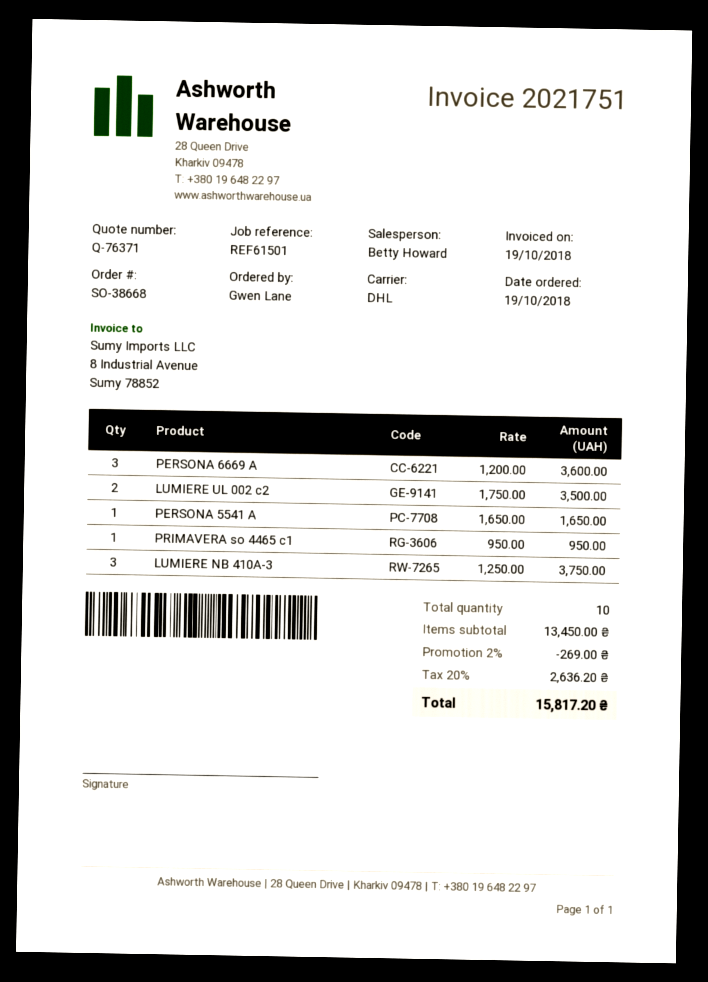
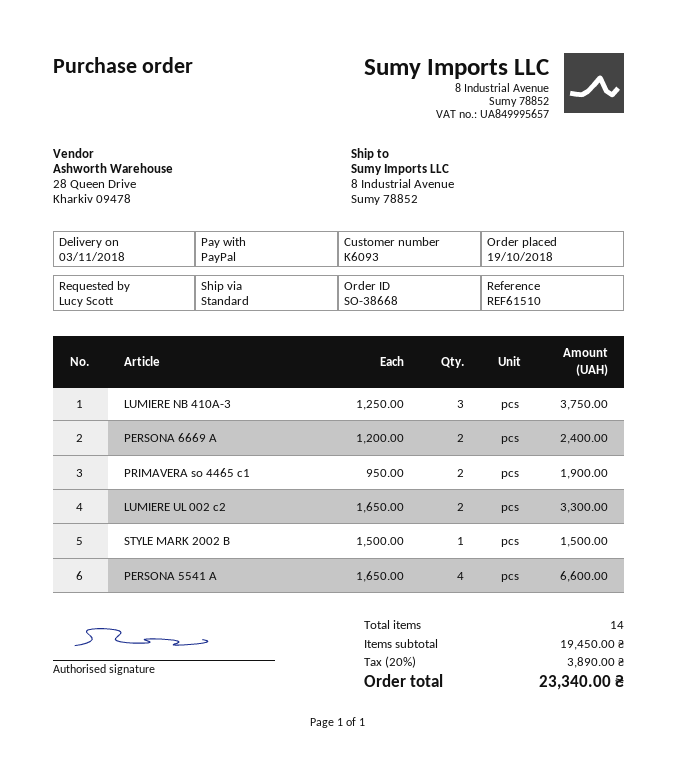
reference: REF61501 -> REF61510
ordered by: Gwen Lane -> Lucy Scott
shipping method: DHL -> standard
PERSONA 6669 A: 3 x 1200.00 = 3600.00 -> 2 x 1200.00 = 2400.00
LUMIERE UL 002 c2: 2 x 1750.00 = 3500.00 -> 2 x 1650.00 = 3300.00
PERSONA 5541 A: 1 x 1650.00 = 1650.00 -> 4 x 1650.00 = 6600.00
PRIMAVERA so 4465 c1: 1 x 950.00 = 950.00 -> 2 x 950.00 = 1900.00
STYLE MARK 2002 B: none -> 1 x 1500.00 = 1500.00
total quantity: 10 -> 14
subtotal: 13450.00 -> 19450.00
discount: 2% = 269.00 -> none
tax: 20% = 2636.20 -> 20% = 3890.00
total: 15817.20 -> 23340.00

